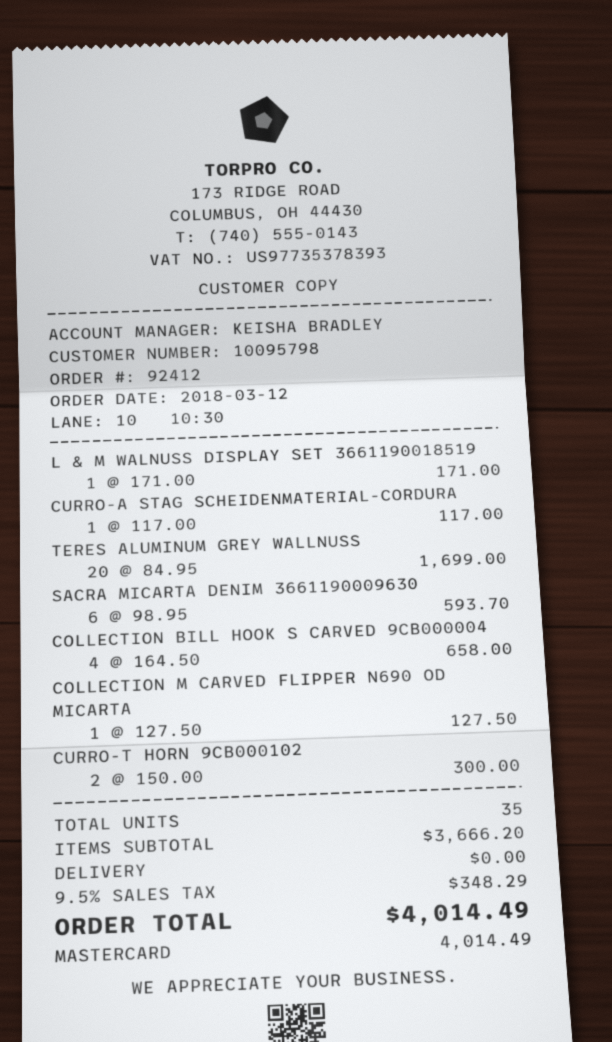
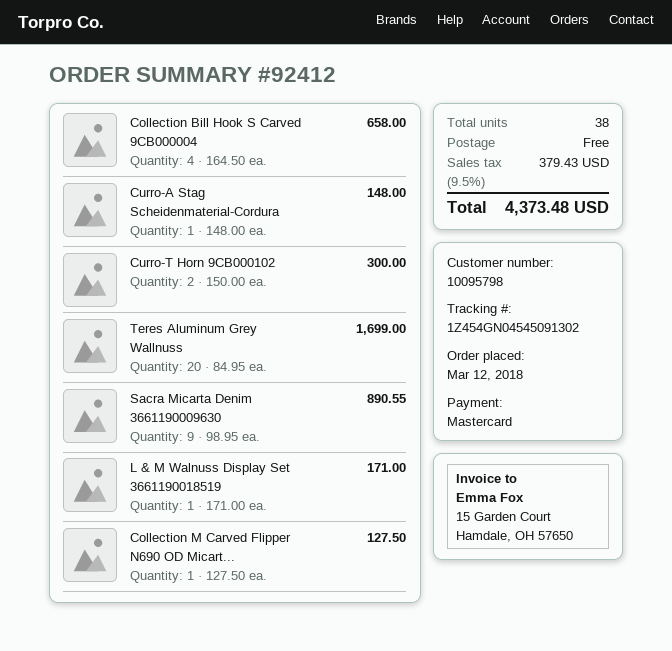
CURRO-A STAG SCHEIDENMATERIAL-CORDURA: 1 x 117.00 = 117.00 -> 1 x 148.00 = 148.00
SACRA MICARTA DENIM 3661190009630: 6 x 98.95 = 593.70 -> 9 x 98.95 = 890.55
total quantity: 35 -> 38
tax: 9.5% = 348.29 -> 9.5% = 379.43
total: 4014.49 -> 4373.48

